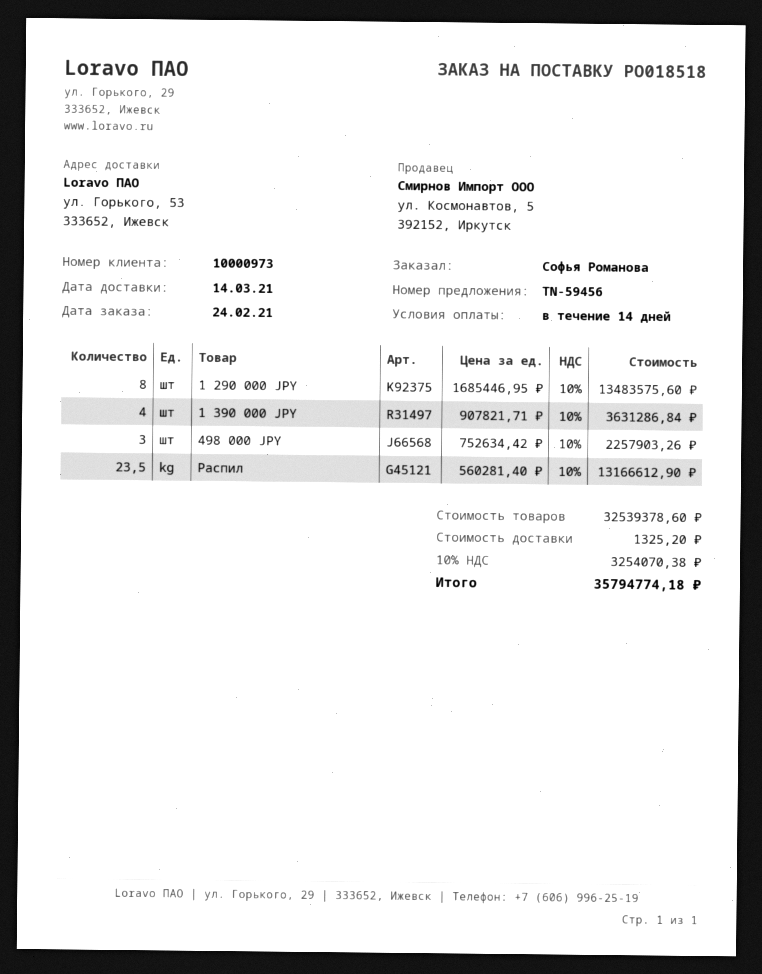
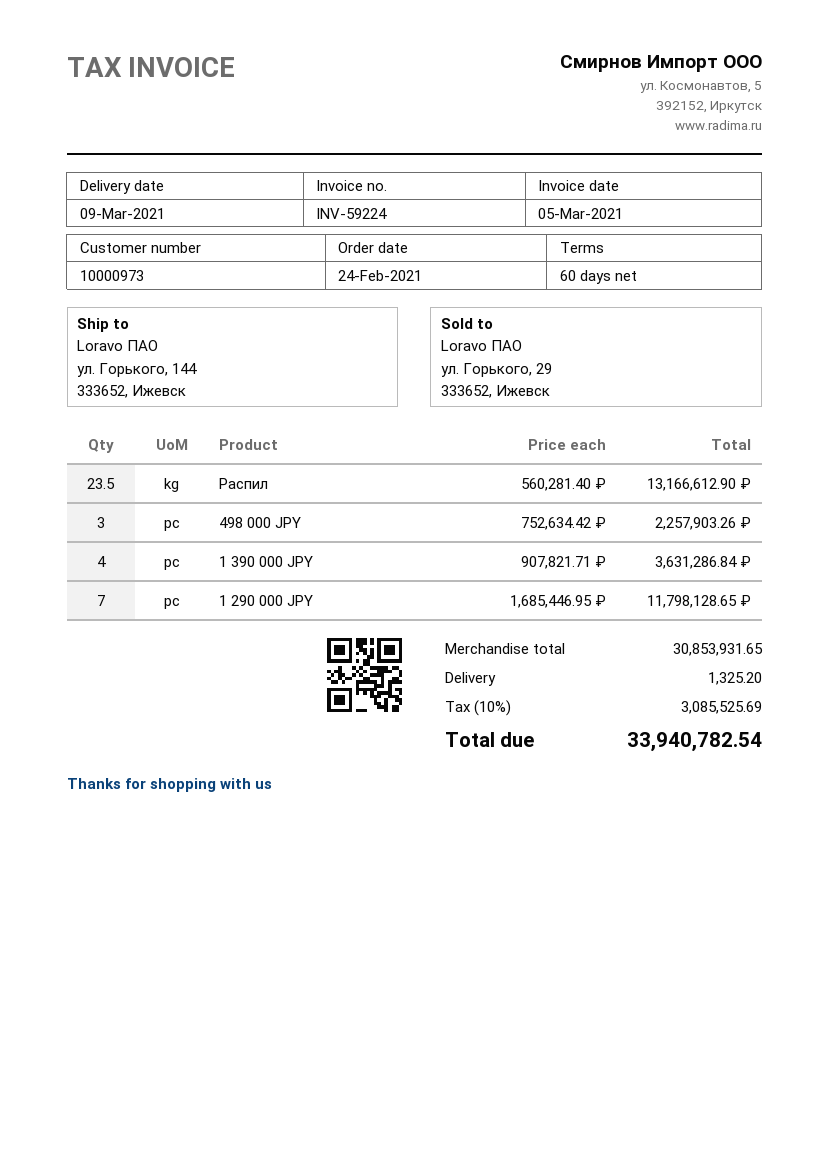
delivery date: 2021-03-14 -> 2021-03-09
payment terms: 14 days -> 60 days
ship to: ул. Горького, 53, 333652, Ижевск -> ул. Горького, 144, 333652, Ижевск
1 290 000 JPY: 8 x 1685446.95 = 13483575.60 -> 7 x 1685446.95 = 11798128.65
subtotal: 32539378.60 -> 30853931.65
tax: 10% = 3254070.38 -> 10% = 3085525.69
total: 35794774.18 -> 33940782.54

